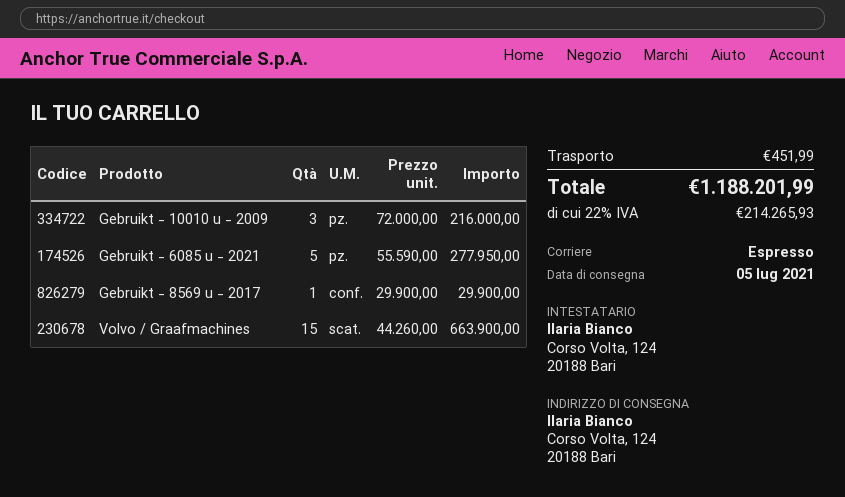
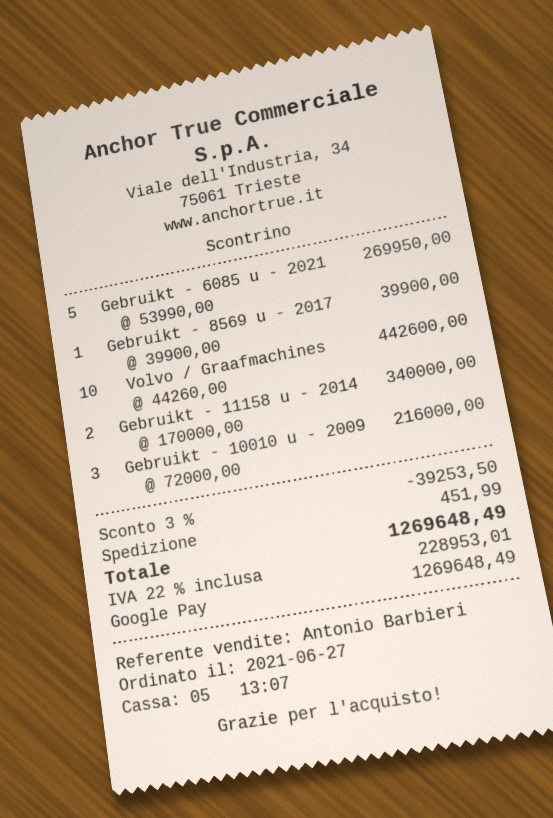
Gebruikt - 6085 u - 2021: 5 x 55590.00 = 277950.00 -> 5 x 53990.00 = 269950.00
Gebruikt - 8569 u - 2017: 1 x 29900.00 = 29900.00 -> 1 x 39900.00 = 39900.00
Volvo / Graafmachines: 15 x 44260.00 = 663900.00 -> 10 x 44260.00 = 442600.00
Gebruikt - 11158 u - 2014: none -> 2 x 170000.00 = 340000.00
discount: none -> 3% = 39253.50
tax: 22% = 214265.93 -> 22% = 228953.01
total: 1188201.99 -> 1269648.49

